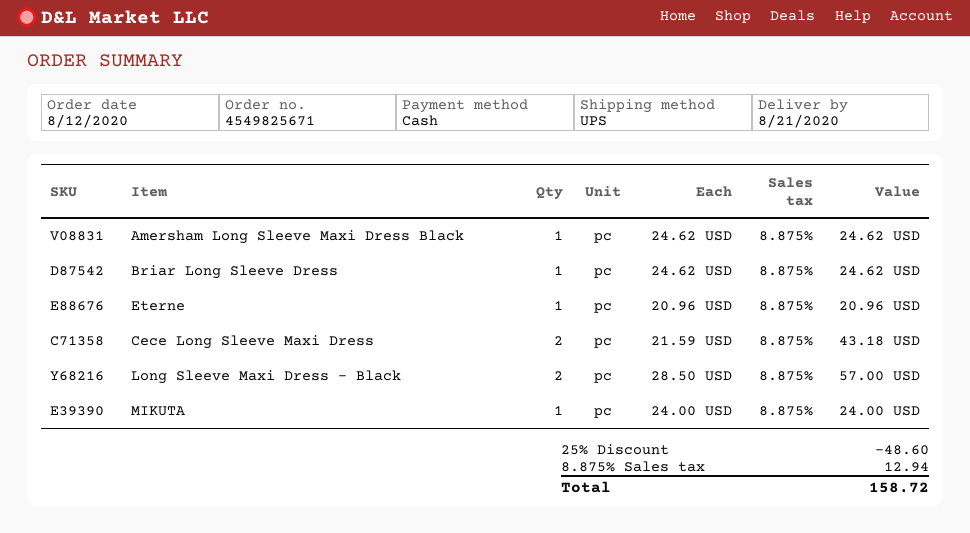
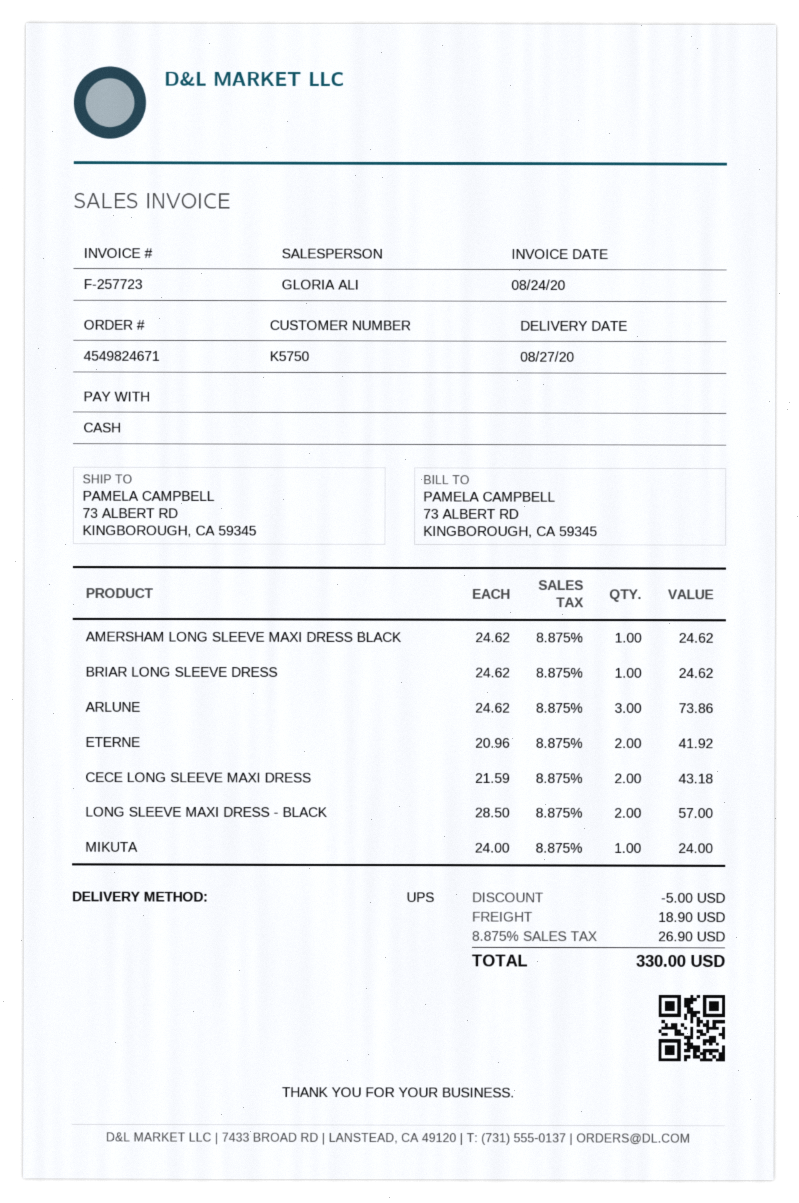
order number: 4549825671 -> 4549824671
delivery date: 2020-08-21 -> 2020-08-27
Eterne: 1 x 20.96 = 20.96 -> 2 x 20.96 = 41.92
ARLUNE: none -> 3 x 24.62 = 73.86
discount: 48.60 -> 5.00
shipping: none -> 18.90
tax: 8.875% = 12.94 -> 8.875% = 26.90
total: 158.72 -> 330.00

